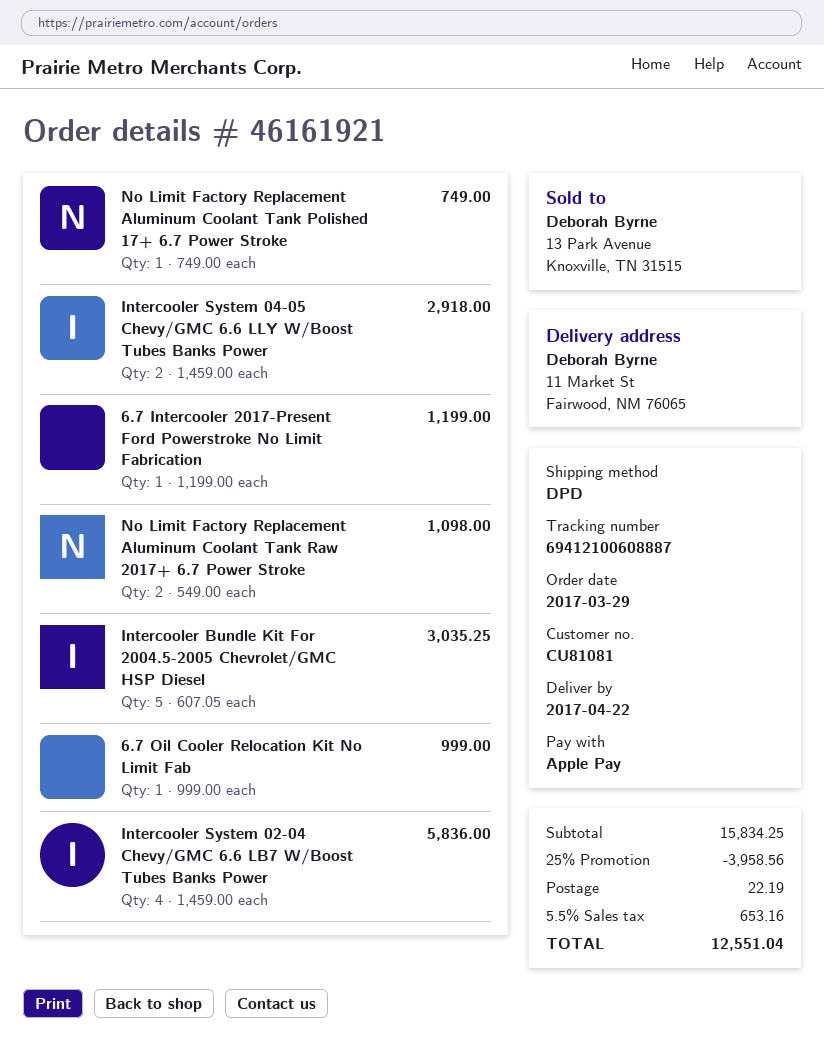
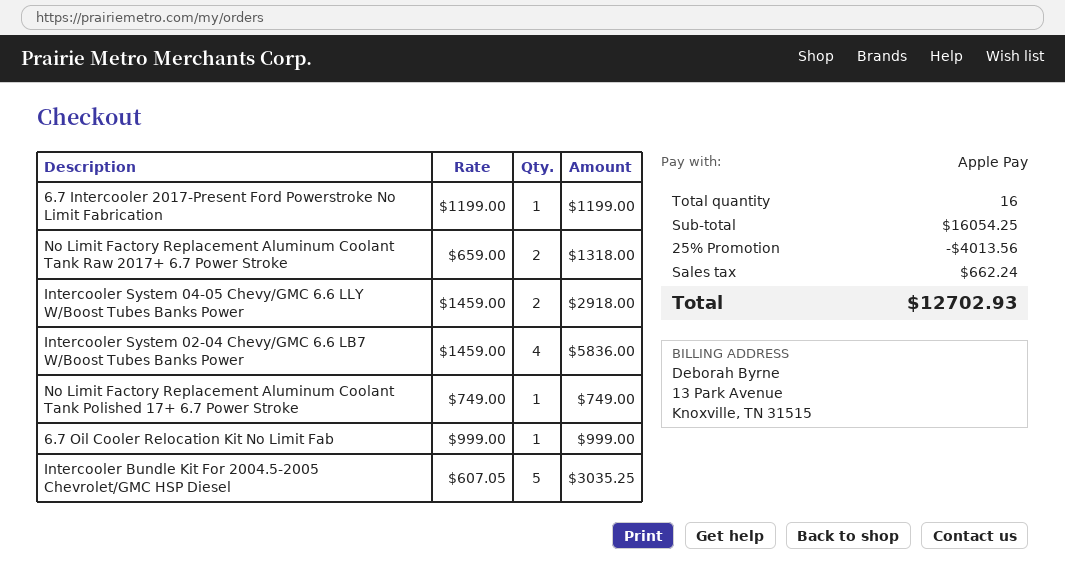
No Limit Factory Replacement Aluminum Coolant Tank Raw 2017+ 6.7 Power Stroke: 2 x 549.00 = 1098.00 -> 2 x 659.00 = 1318.00
subtotal: 15834.25 -> 16054.25
discount: 25% = 3958.56 -> 25% = 4013.56
shipping: 22.19 -> none
tax: 653.16 -> 662.24
total: 12551.04 -> 12702.93

